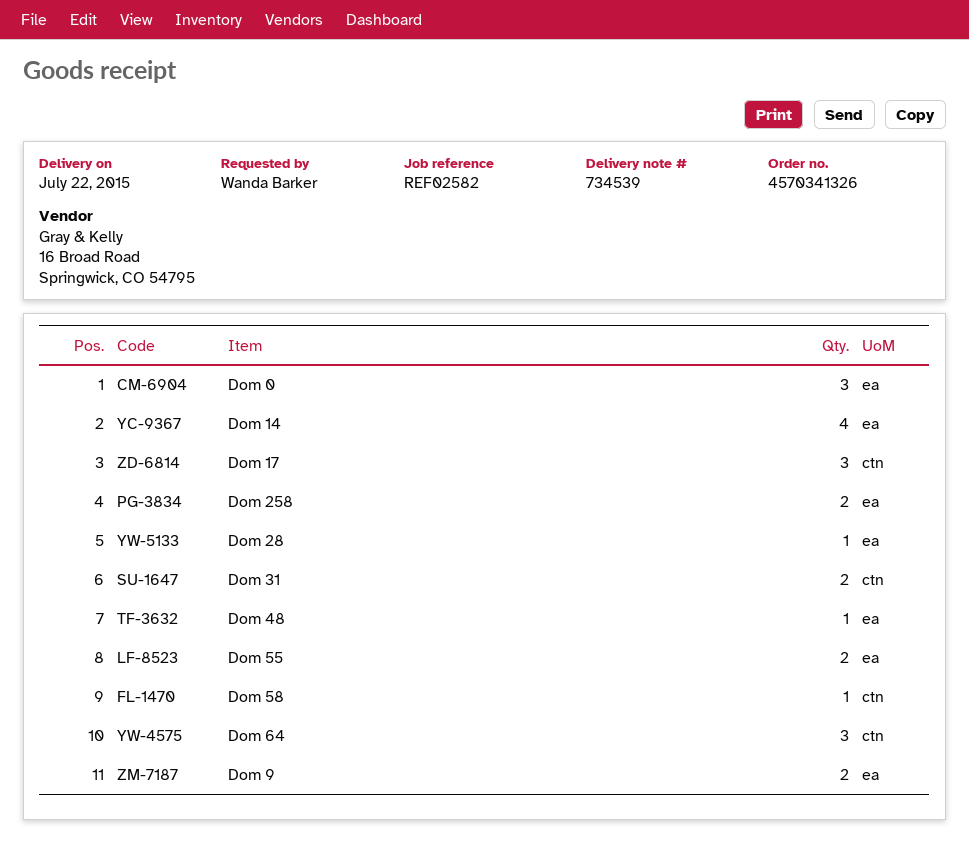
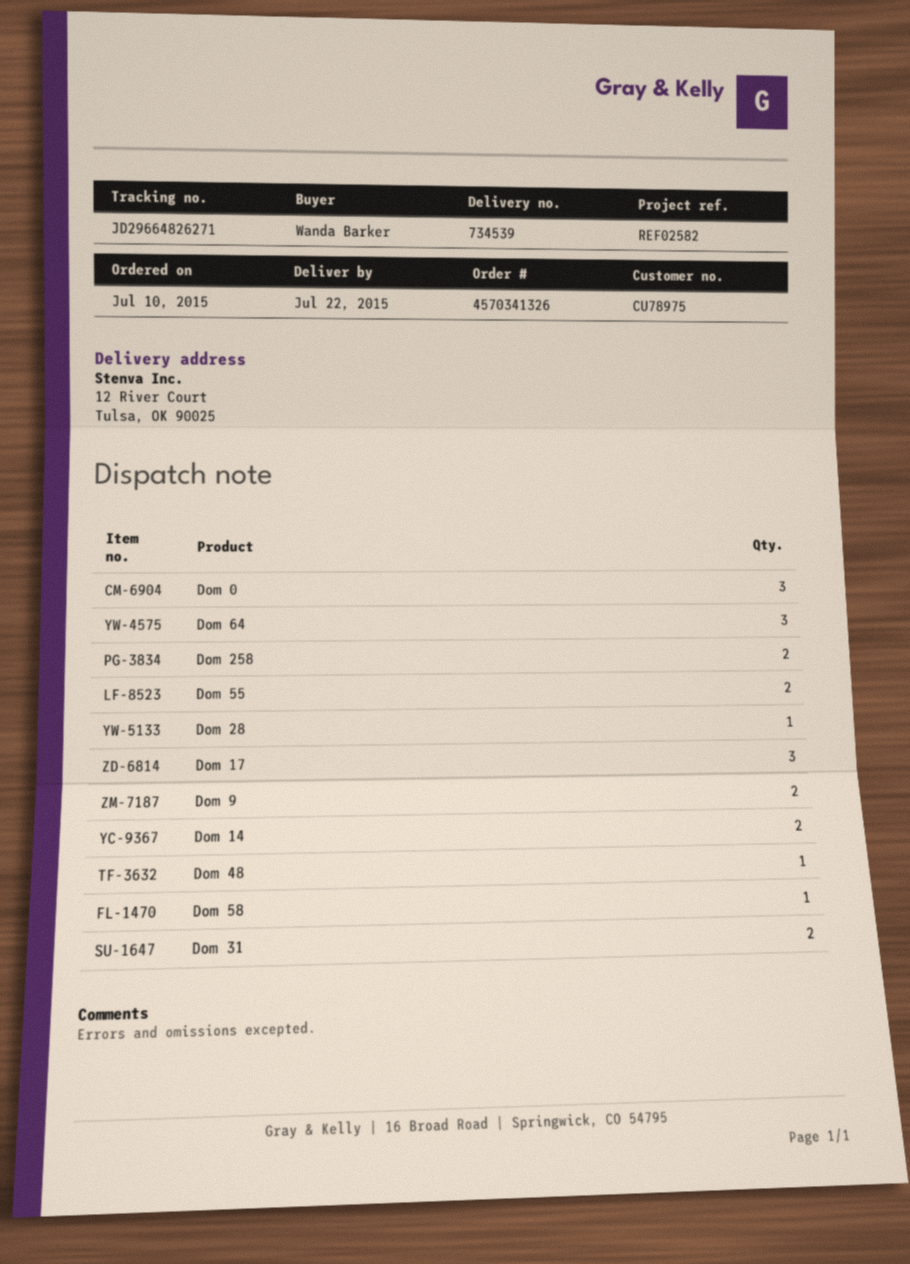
Dom 14: 4 -> 2

